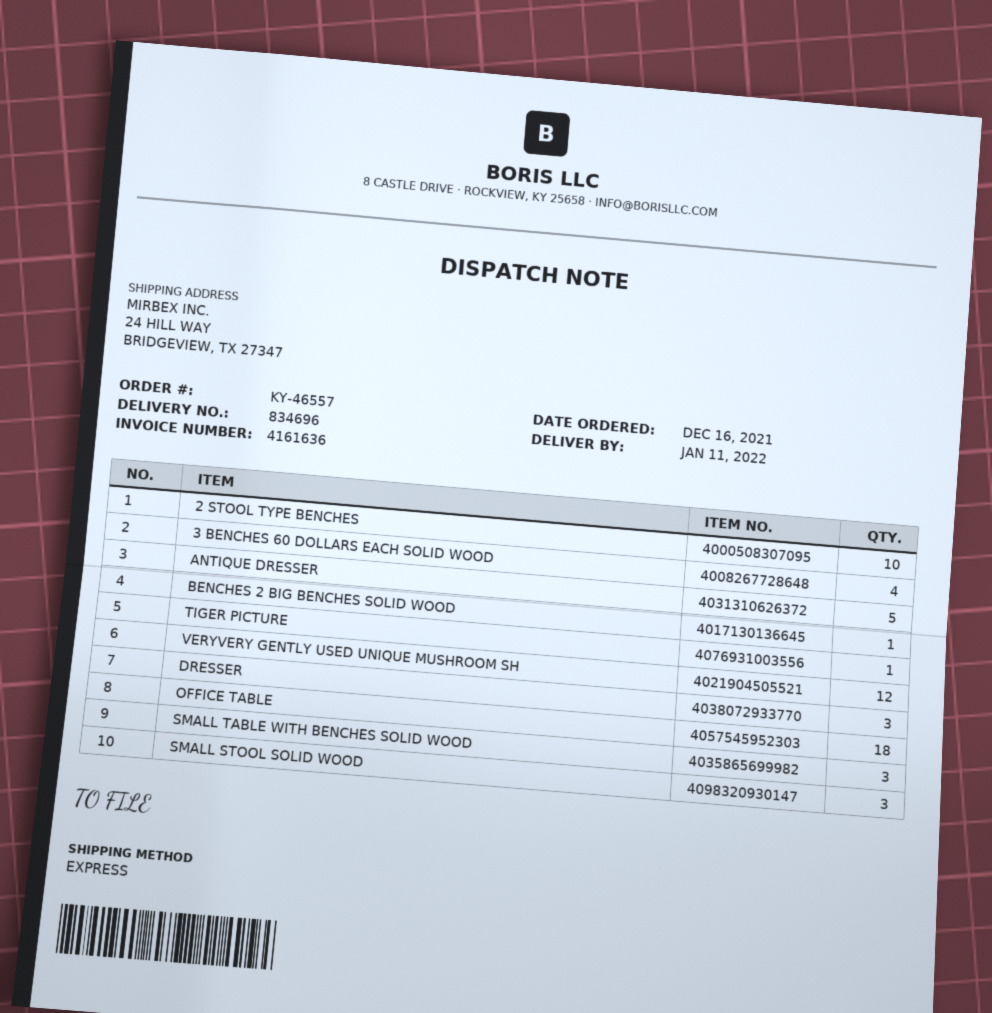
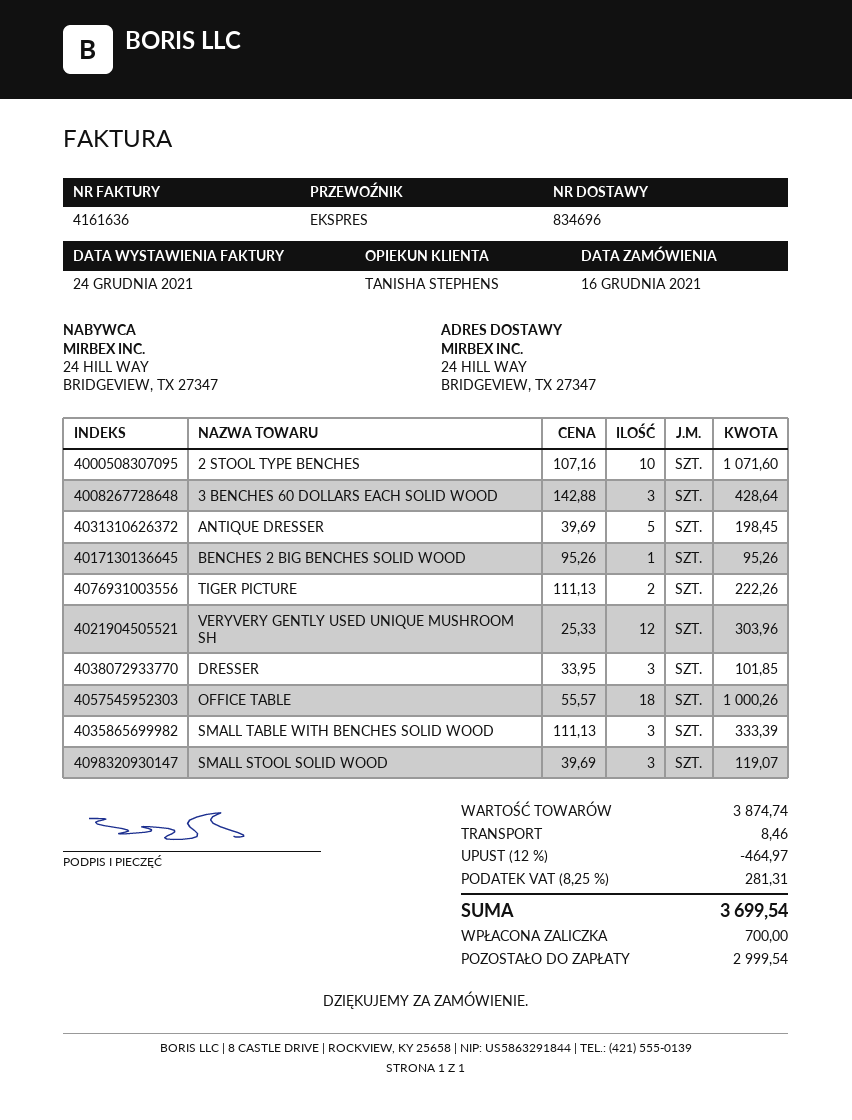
3 BENCHES 60 DOLLARS EACH SOLID WOOD: 4 -> 3
TIGER PICTURE: 1 -> 2

